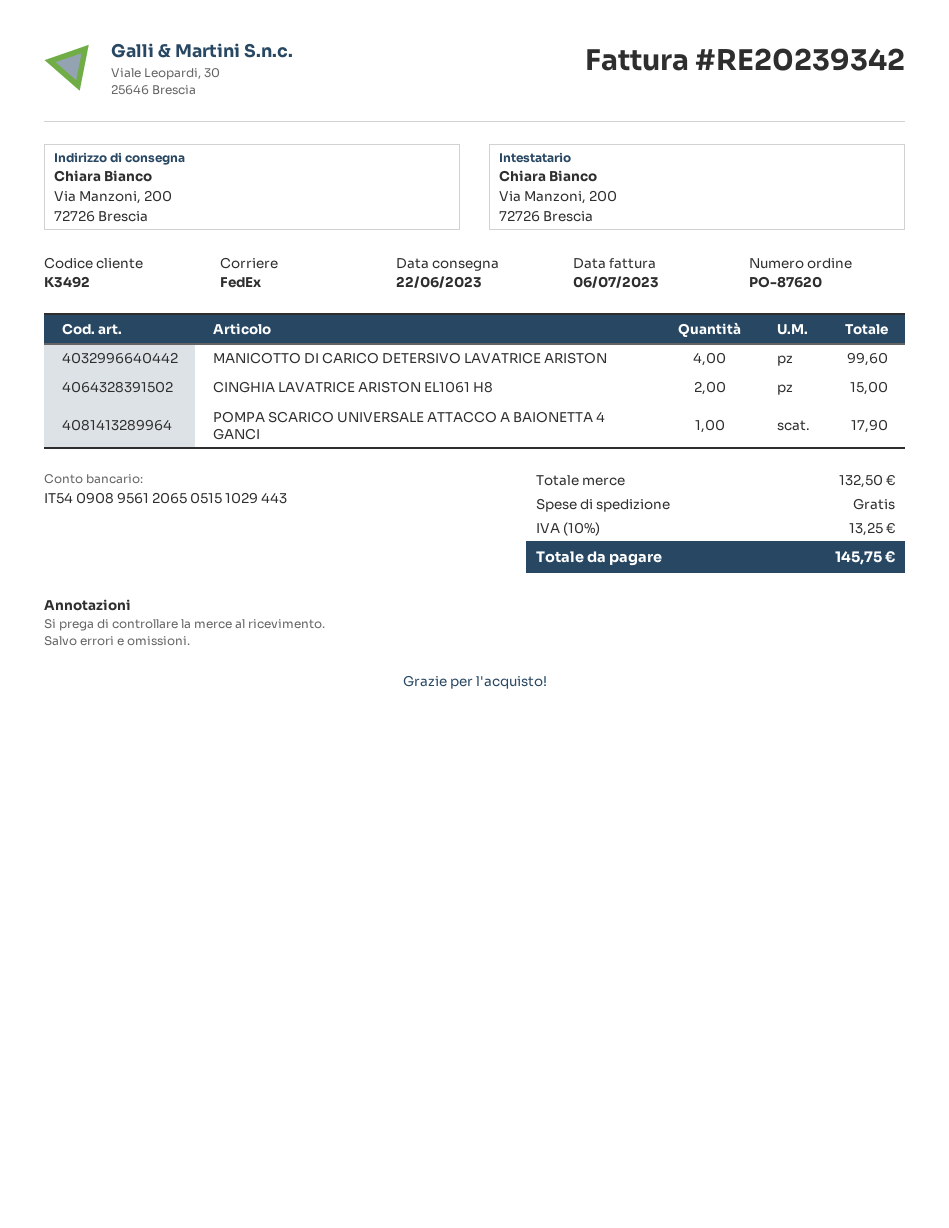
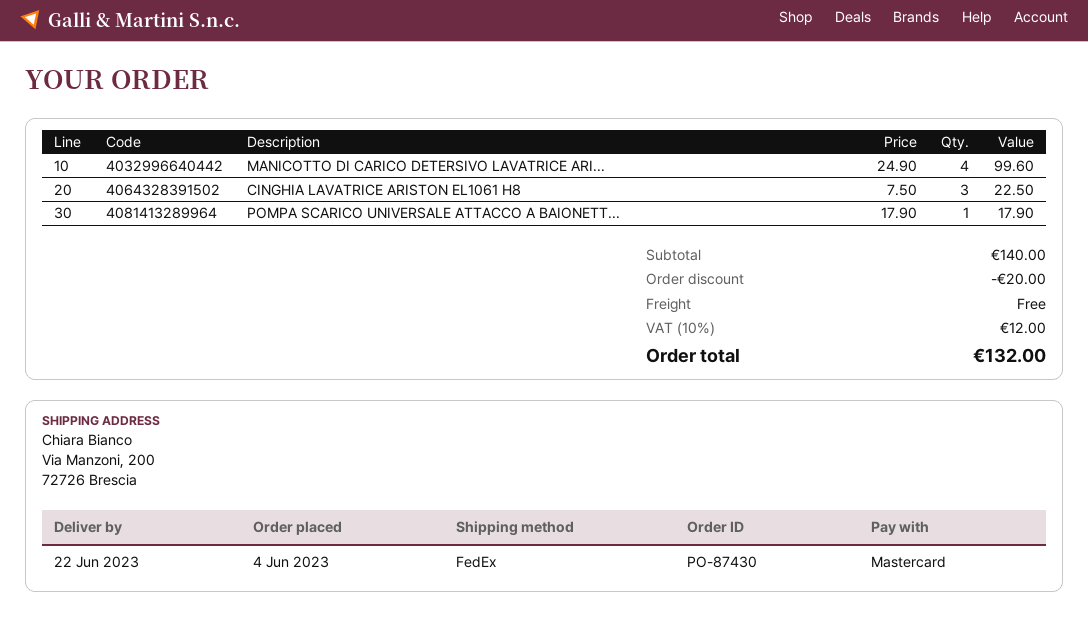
order number: PO-87620 -> PO-87430
CINGHIA LAVATRICE ARISTON EL1061 H8: 2 for 15.00 -> 3 for 22.50
subtotal: 132.50 -> 140.00
discount: none -> 20.00
tax: 10% = 13.25 -> 10% = 12.00
total: 145.75 -> 132.00

